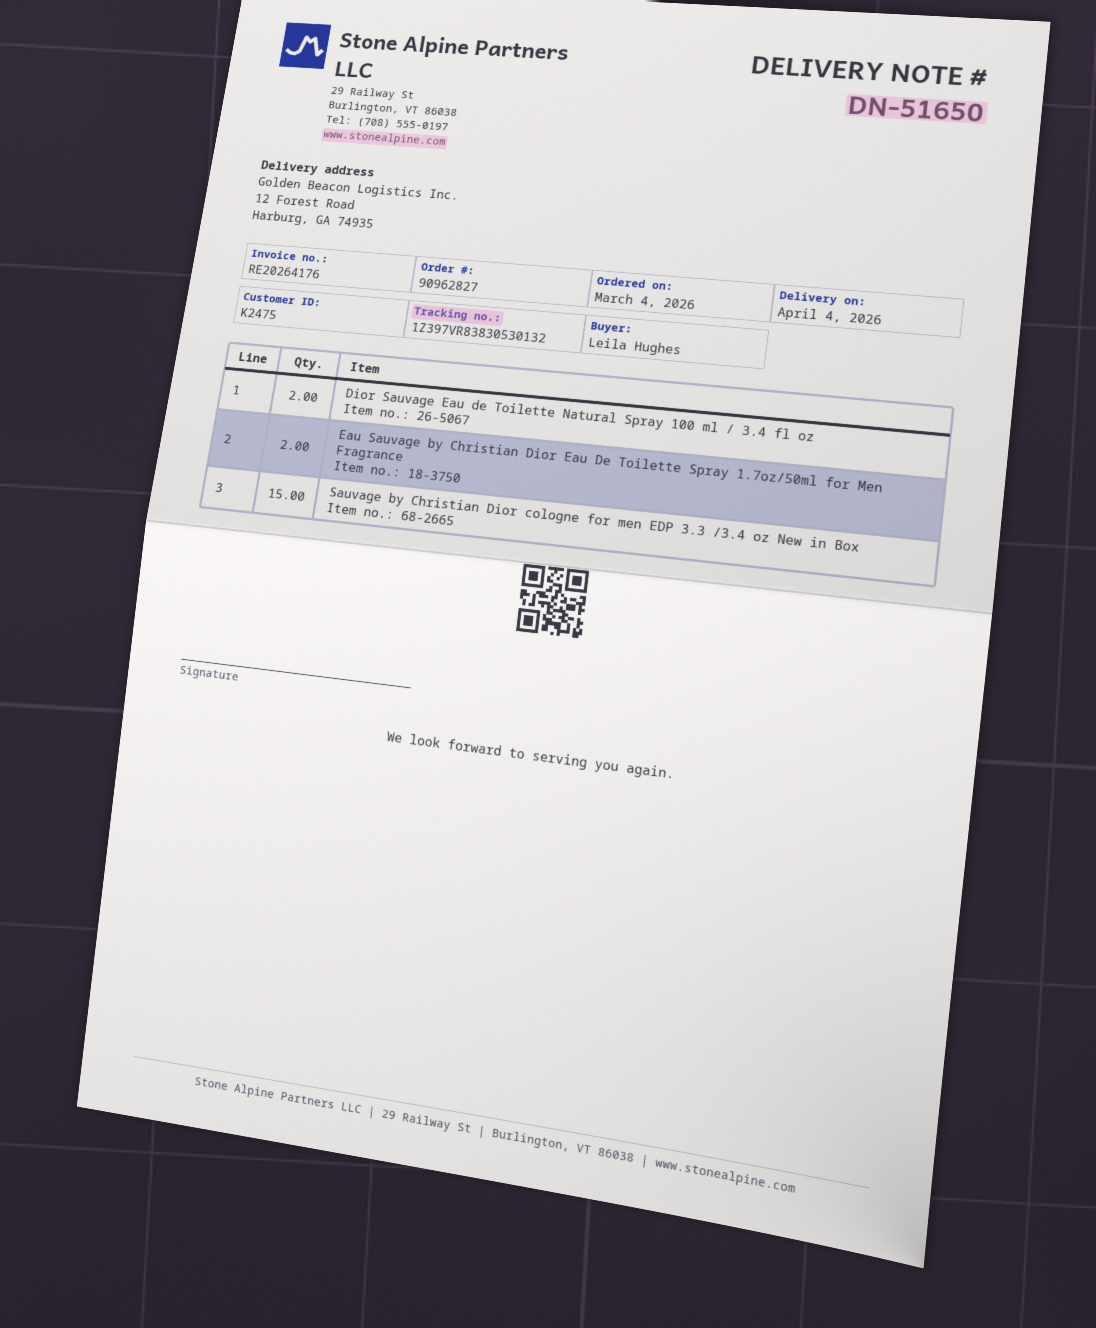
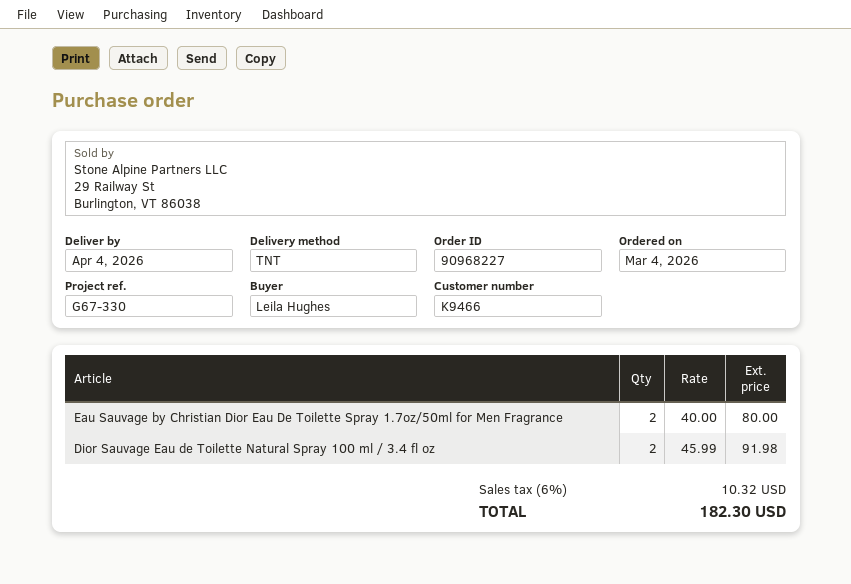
order number: 90962827 -> 90968227
customer number: K2475 -> K9466
Sauvage by Christian Dior cologne for men EDP 3.3 /3.4 oz New in Box: 15 -> none

